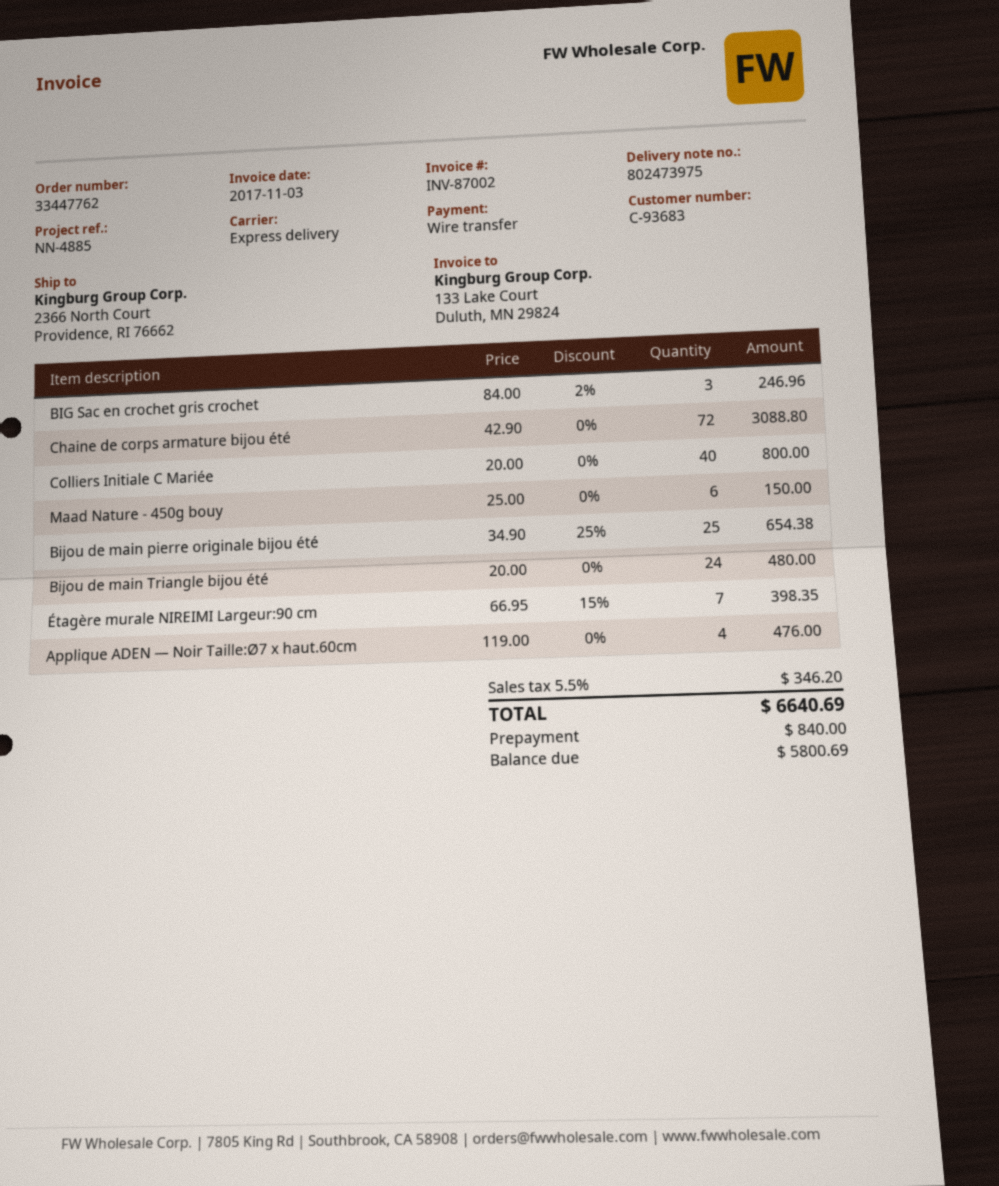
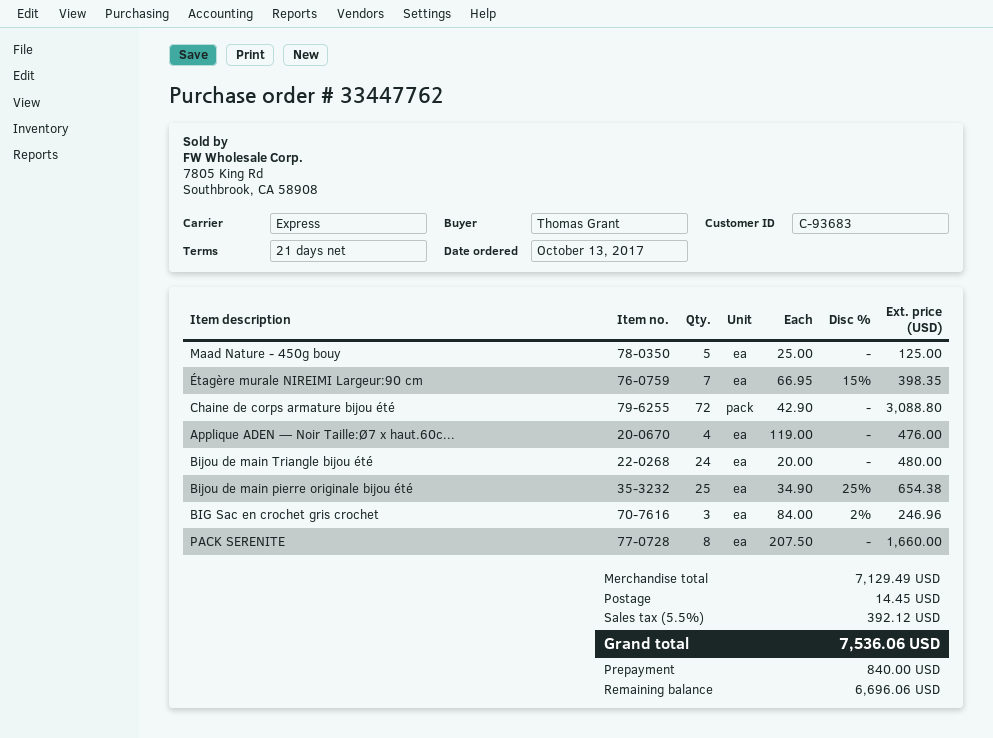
Colliers Initiale C Mariée: 40 x 20.00 = 800.00 -> none
Maad Nature - 450g bouy: 6 x 25.00 = 150.00 -> 5 x 25.00 = 125.00
PACK SERENITE: none -> 8 x 207.50 = 1660.00
shipping: none -> 14.45
tax: 5.5% = 346.20 -> 5.5% = 392.12
total: 6640.69 -> 7536.06
balance: 5800.69 -> 6696.06

